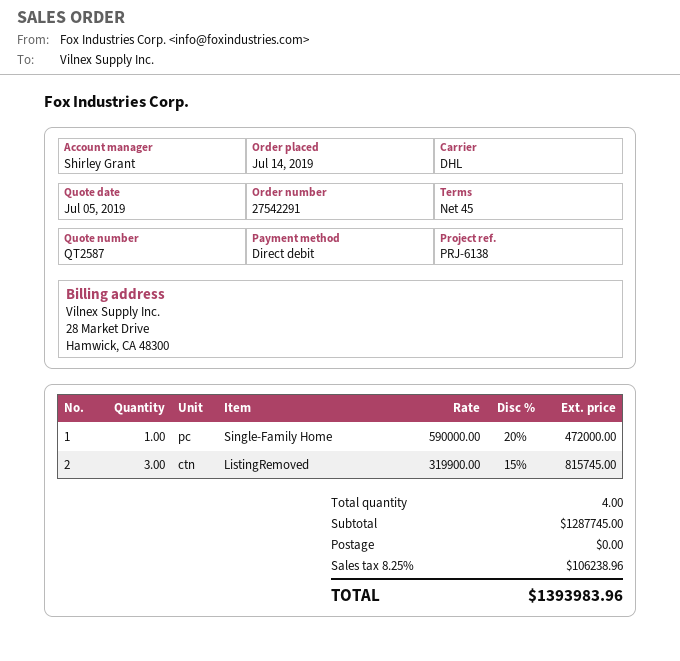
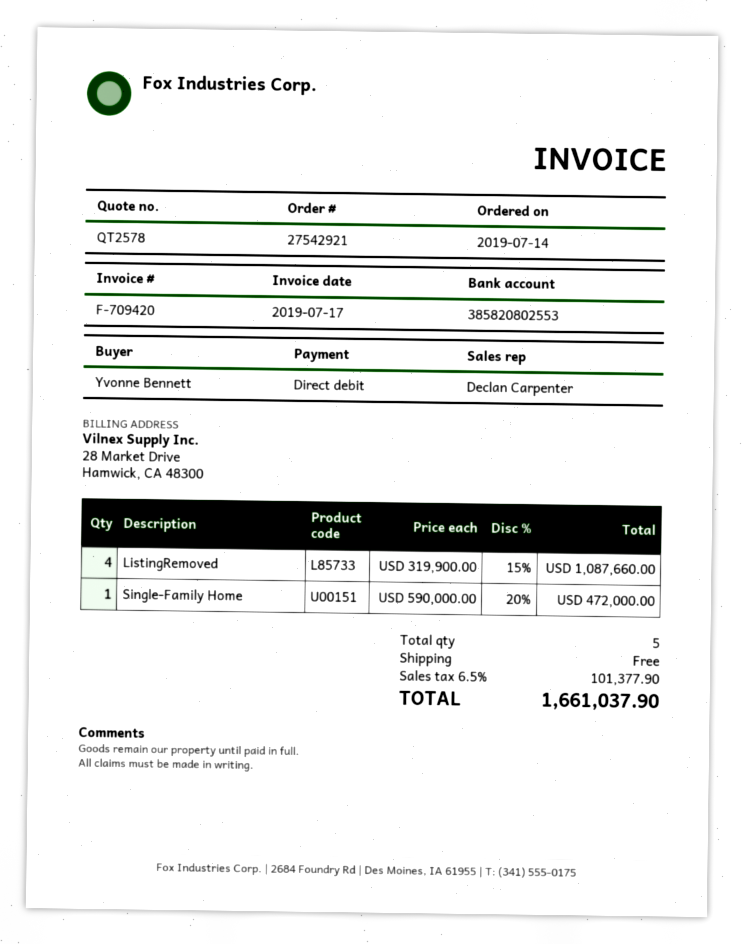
quote number: QT2587 -> QT2578
order number: 27542291 -> 27542921
sales rep: Shirley Grant -> Declan Carpenter
ListingRemoved: 3 x 319900.00 - 15% = 815745.00 -> 4 x 319900.00 - 15% = 1087660.00
total quantity: 4 -> 5
tax: 8.25% = 106238.96 -> 6.5% = 101377.90
total: 1393983.96 -> 1661037.90

